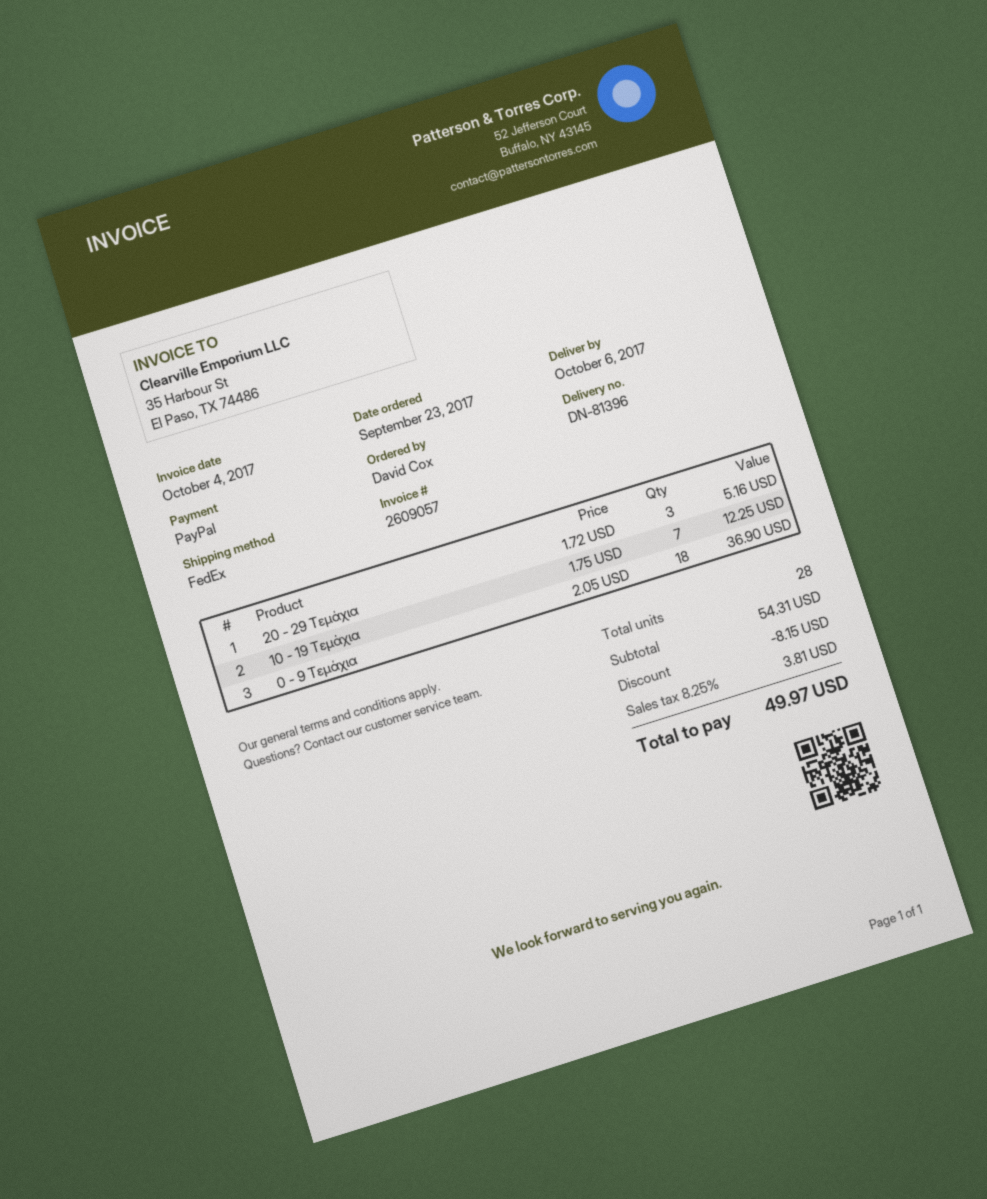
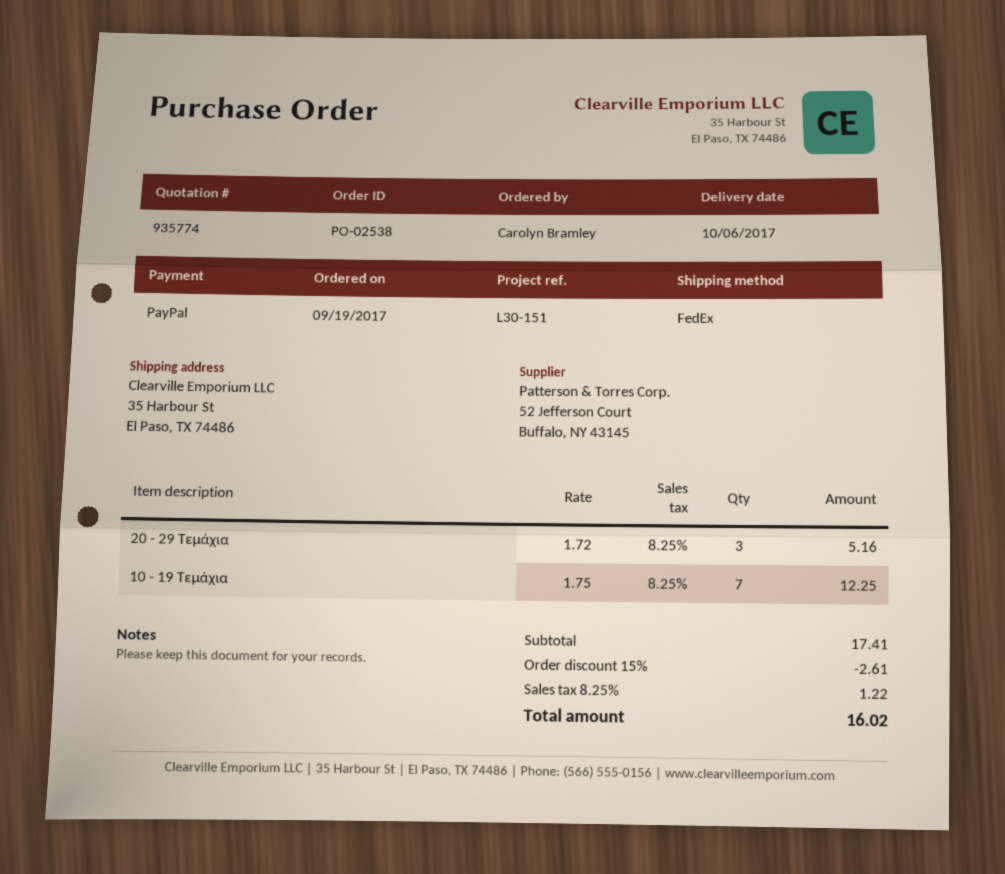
order date: 2017-09-23 -> 2017-09-19
ordered by: David Cox -> Carolyn Bramley
0 - 9 Τεμάχια: 18 x 2.05 = 36.90 -> none
subtotal: 54.31 -> 17.41
discount: 8.15 -> 2.61
tax: 8.25% = 3.81 -> 8.25% = 1.22
total: 49.97 -> 16.02

